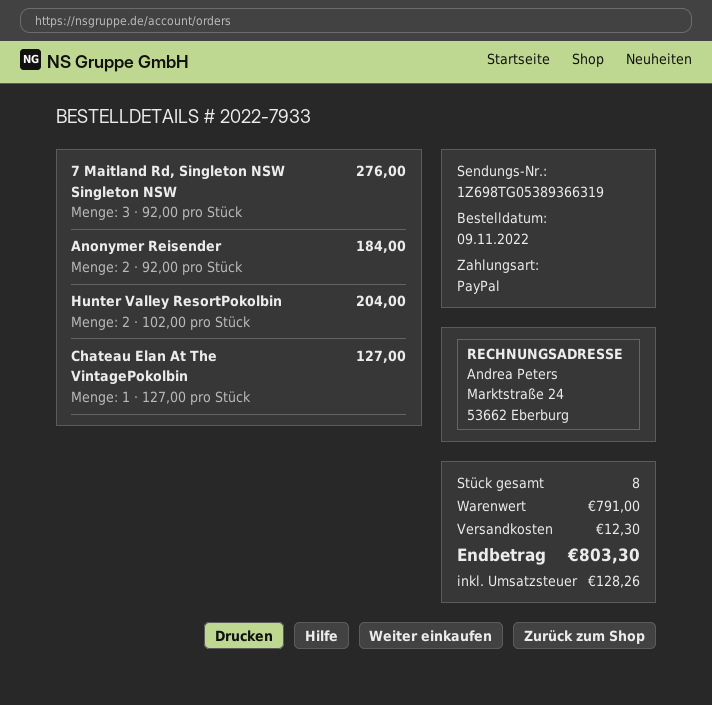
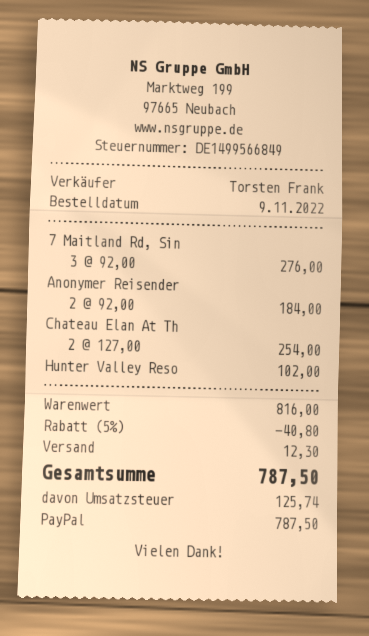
Hunter Valley ResortPokolbin: 2 x 102.00 = 204.00 -> 1 x 102.00 = 102.00
Chateau Elan At The VintagePokolbin: 1 x 127.00 = 127.00 -> 2 x 127.00 = 254.00
subtotal: 791.00 -> 816.00
discount: none -> 5% = 40.80
tax: 128.26 -> 125.74
total: 803.30 -> 787.50

